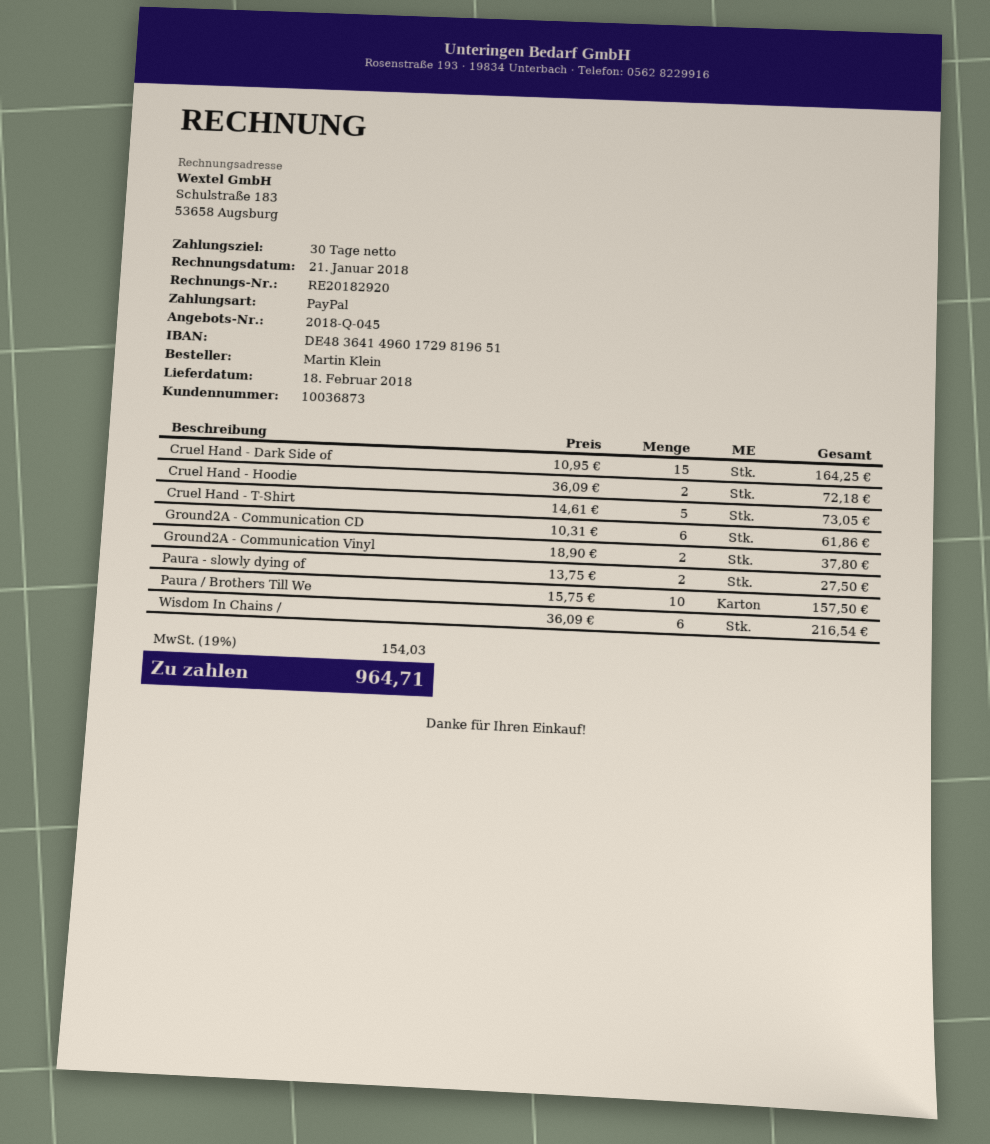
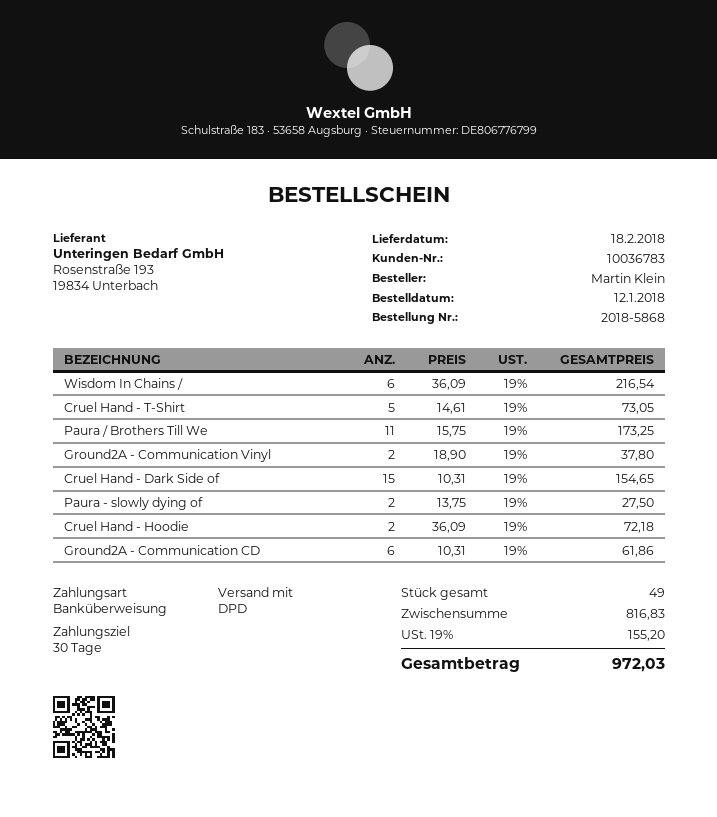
customer number: 10036873 -> 10036783
payment method: PayPal -> bank transfer
Cruel Hand - Dark Side of: 15 x 10.95 = 164.25 -> 15 x 10.31 = 154.65
Paura / Brothers Till We: 10 x 15.75 = 157.50 -> 11 x 15.75 = 173.25
tax: 19% = 154.03 -> 19% = 155.20
total: 964.71 -> 972.03

